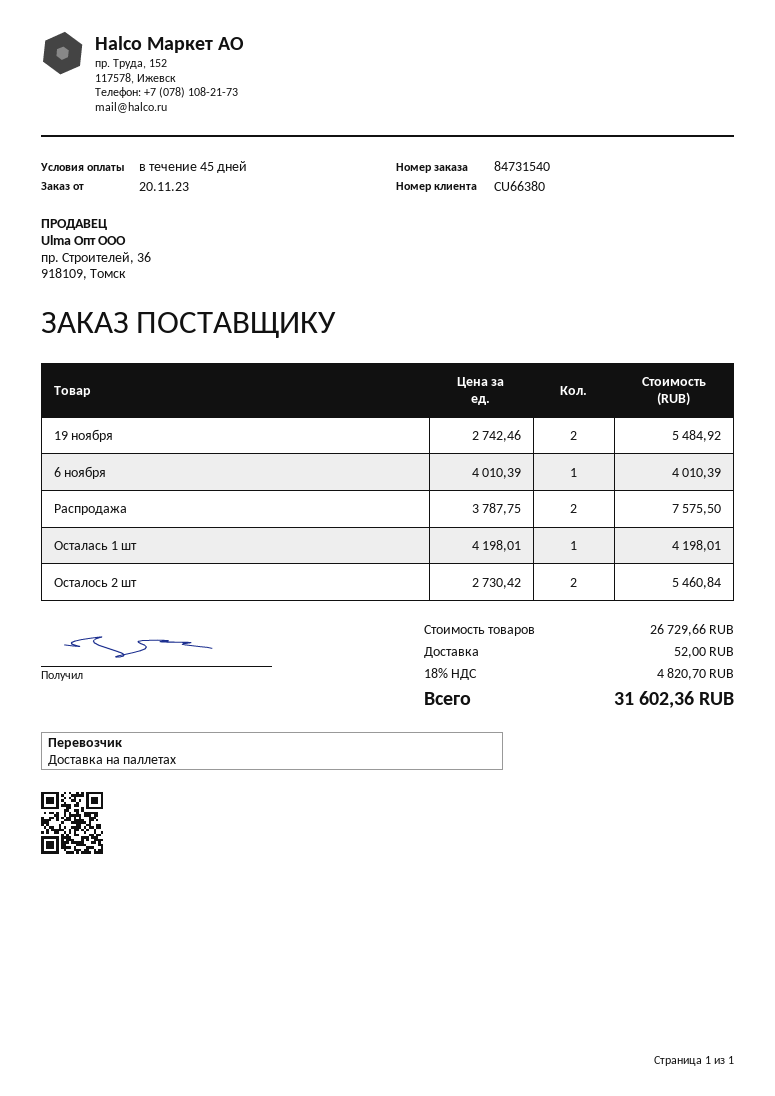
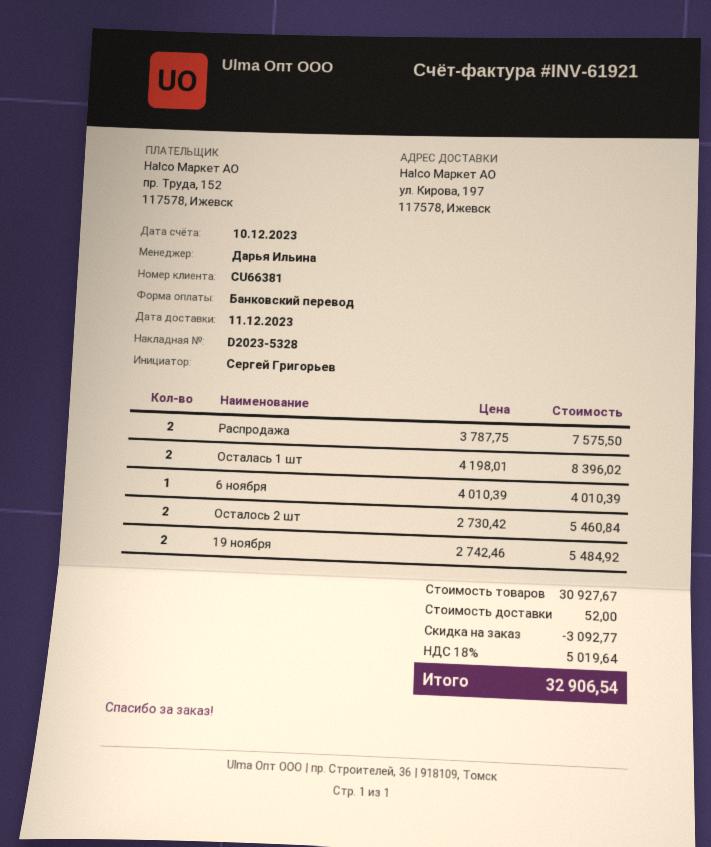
customer number: CU66380 -> CU66381
Осталась 1 шт: 1 x 4198.01 = 4198.01 -> 2 x 4198.01 = 8396.02
subtotal: 26729.66 -> 30927.67
discount: none -> 3092.77
tax: 18% = 4820.70 -> 18% = 5019.64
total: 31602.36 -> 32906.54

